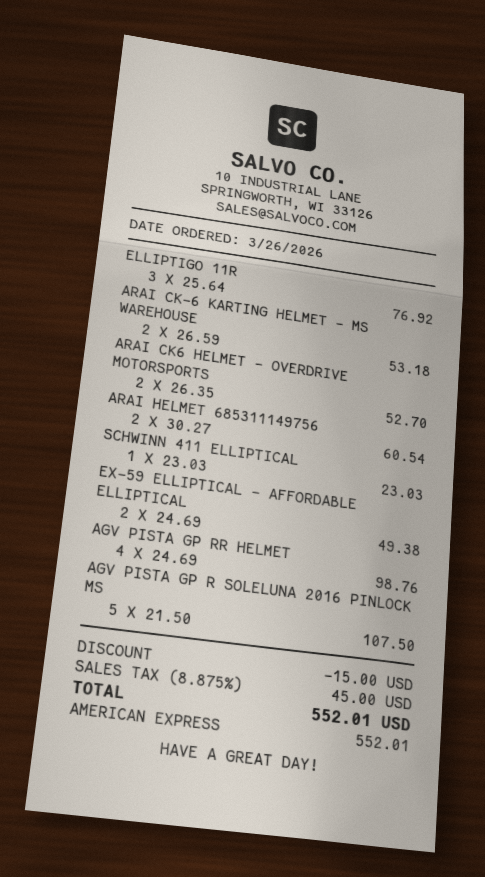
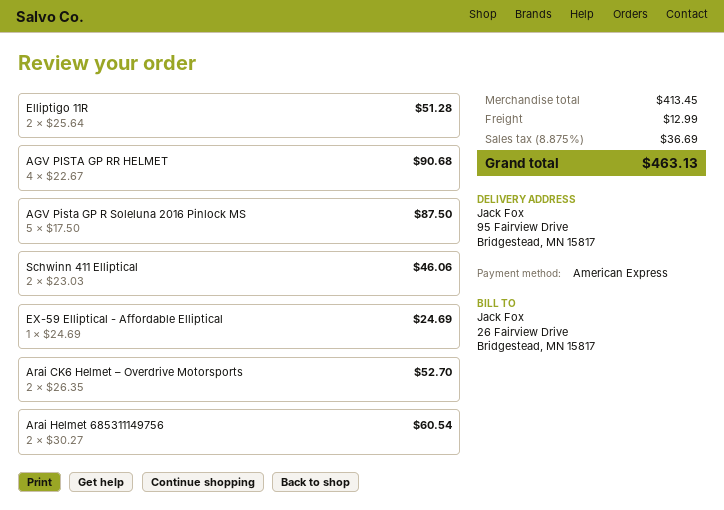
ELLIPTIGO 11R: 3 x 25.64 = 76.92 -> 2 x 25.64 = 51.28
ARAI CK-6 KARTING HELMET – MS WAREHOUSE: 2 x 26.59 = 53.18 -> none
SCHWINN 411 ELLIPTICAL: 1 x 23.03 = 23.03 -> 2 x 23.03 = 46.06
EX-59 ELLIPTICAL - AFFORDABLE ELLIPTICAL: 2 x 24.69 = 49.38 -> 1 x 24.69 = 24.69
AGV PISTA GP RR HELMET: 4 x 24.69 = 98.76 -> 4 x 22.67 = 90.68
AGV PISTA GP R SOLELUNA 2016 PINLOCK MS: 5 x 21.50 = 107.50 -> 5 x 17.50 = 87.50
discount: 15.00 -> none
shipping: none -> 12.99
tax: 8.875% = 45.00 -> 8.875% = 36.69
total: 552.01 -> 463.13

